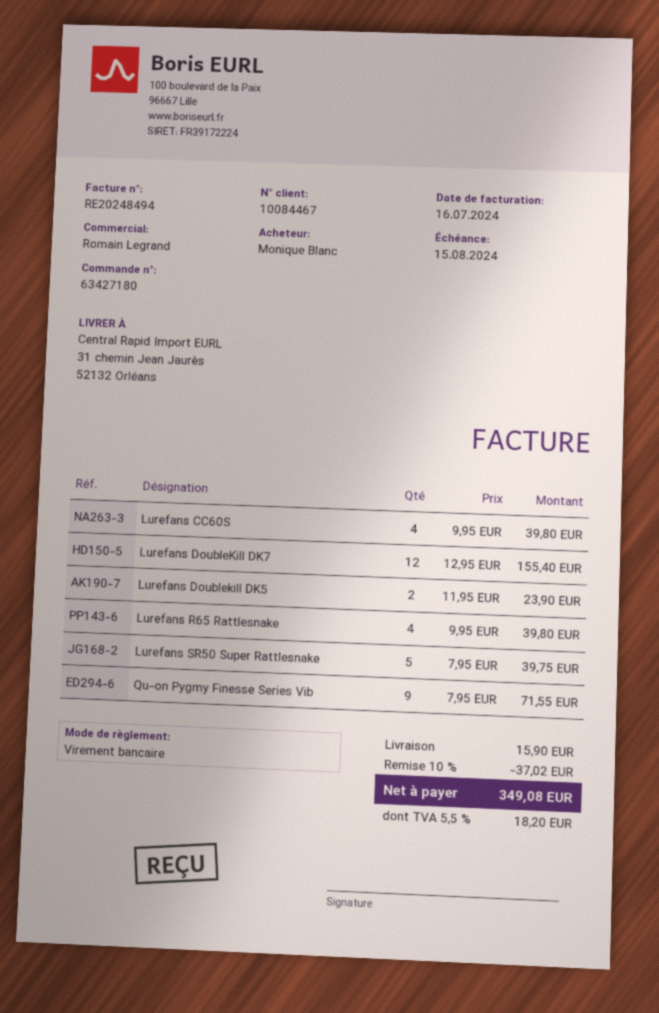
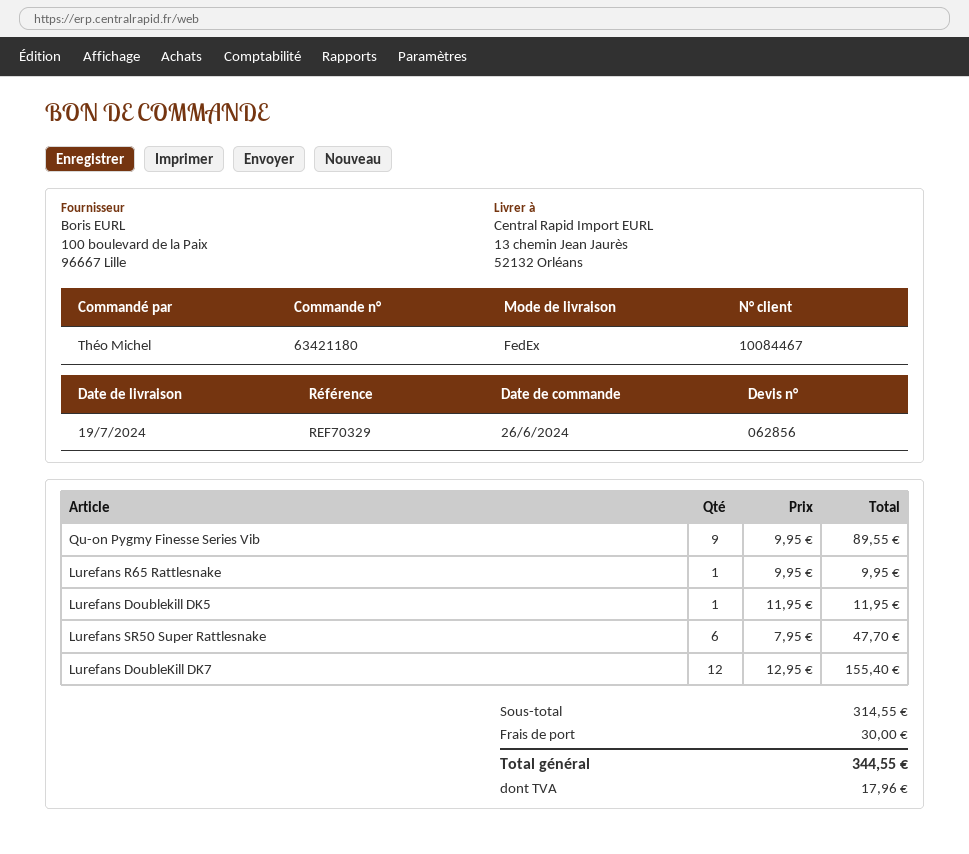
order number: 63427180 -> 63421180
ordered by: Monique Blanc -> Théo Michel
ship to: 31 chemin Jean Jaurès, 52132 Orléans -> 13 chemin Jean Jaurès, 52132 Orléans
Lurefans CC60S: 4 x 9.95 = 39.80 -> none
Lurefans Doublekill DK5: 2 x 11.95 = 23.90 -> 1 x 11.95 = 11.95
Lurefans R65 Rattlesnake: 4 x 9.95 = 39.80 -> 1 x 9.95 = 9.95
Lurefans SR50 Super Rattlesnake: 5 x 7.95 = 39.75 -> 6 x 7.95 = 47.70
Qu-on Pygmy Finesse Series Vib: 9 x 7.95 = 71.55 -> 9 x 9.95 = 89.55
discount: 10% = 37.02 -> none
shipping: 15.90 -> 30.00
tax: 18.20 -> 17.96
total: 349.08 -> 344.55

